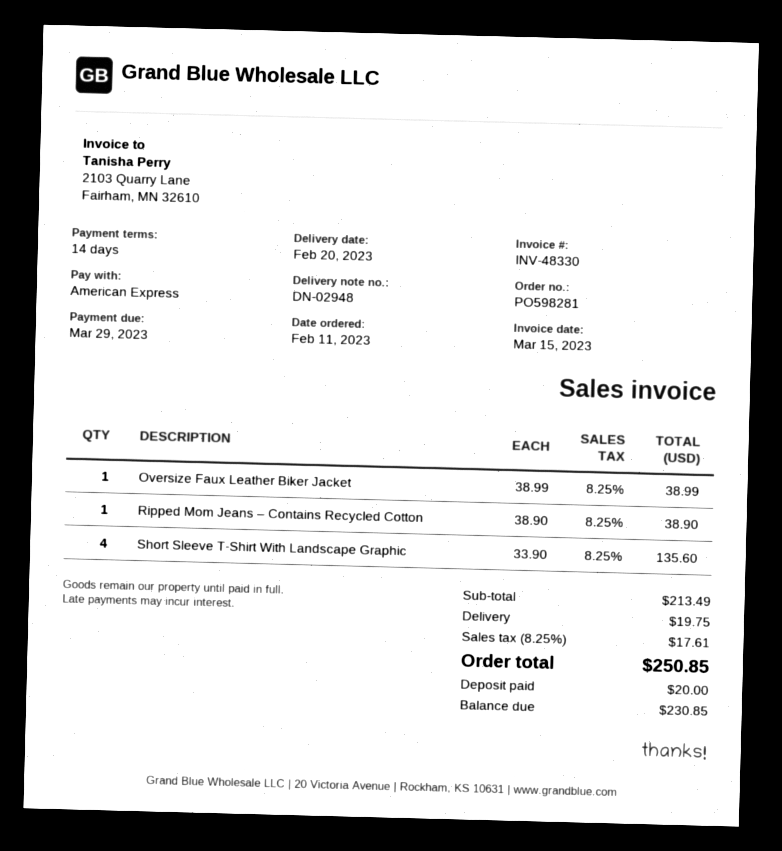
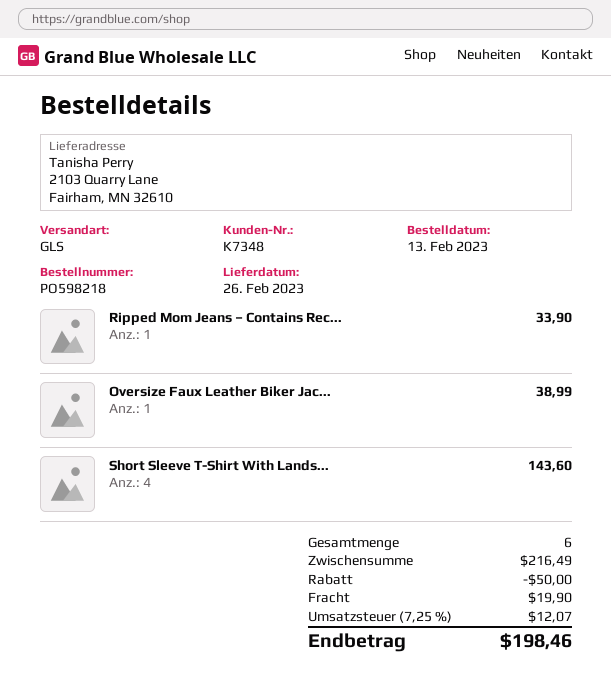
order number: PO598281 -> PO598218
order date: 2023-02-11 -> 2023-02-13
delivery date: 2023-02-20 -> 2023-02-26
Ripped Mom Jeans – Contains Recycled Cotton: 1 for 38.90 -> 1 for 33.90
Short Sleeve T-Shirt With Landscape Graphic: 4 for 135.60 -> 4 for 143.60
subtotal: 213.49 -> 216.49
discount: none -> 50.00
shipping: 19.75 -> 19.90
tax: 8.25% = 17.61 -> 7.25% = 12.07
total: 250.85 -> 198.46

